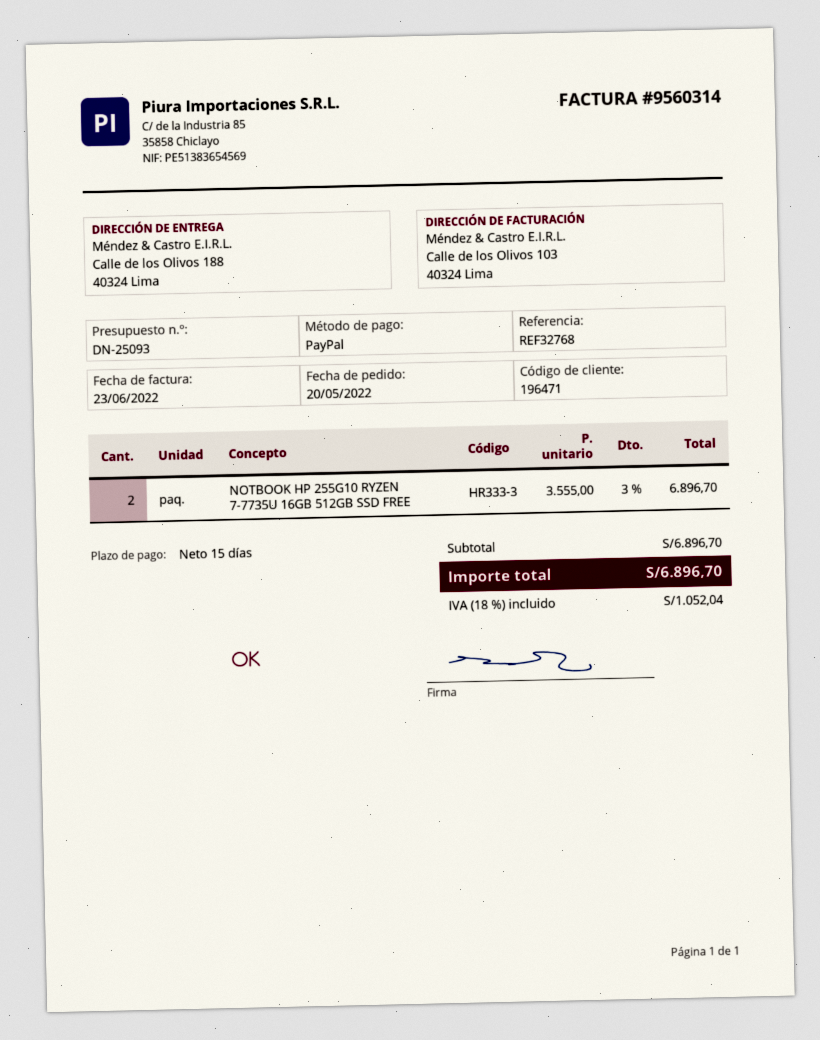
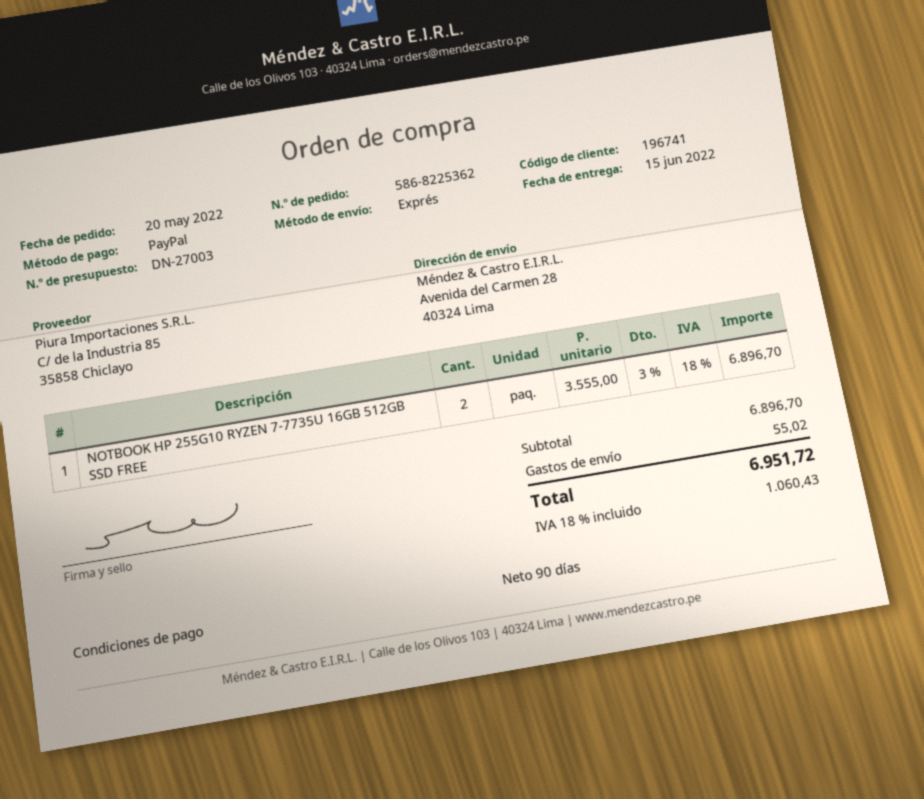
quote number: DN-25093 -> DN-27003
payment terms: 15 days -> 90 days
customer number: 196471 -> 196741
ship to: Calle de los Olivos 188, 40324 Lima -> Avenida del Carmen 28, 40324 Lima
shipping: none -> 55.02
tax: 18% = 1052.04 -> 18% = 1060.43
total: 6896.70 -> 6951.72

